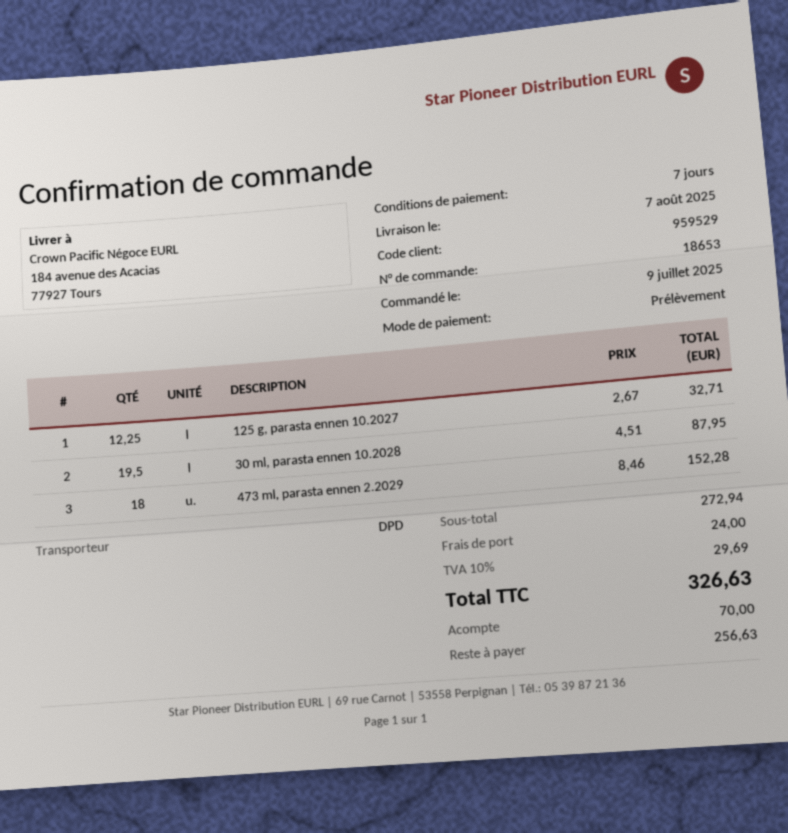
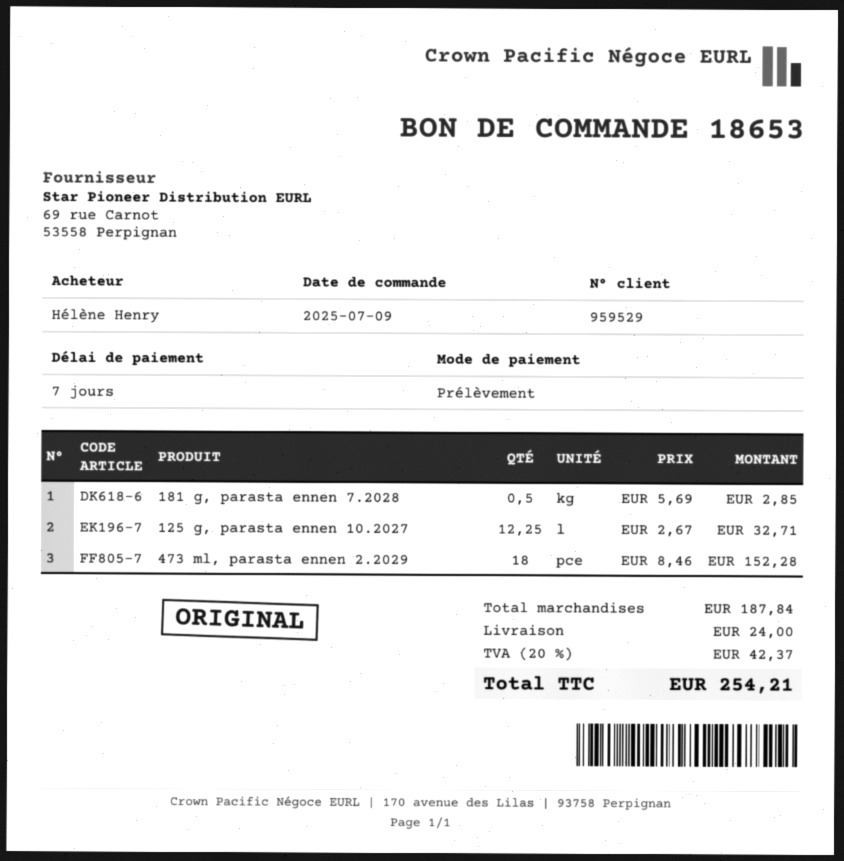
30 ml, parasta ennen 10.2028: 19.5 x 4.51 = 87.95 -> none
181 g, parasta ennen 7.2028: none -> 0.5 x 5.69 = 2.85
subtotal: 272.94 -> 187.84
tax: 10% = 29.69 -> 20% = 42.37
total: 326.63 -> 254.21

